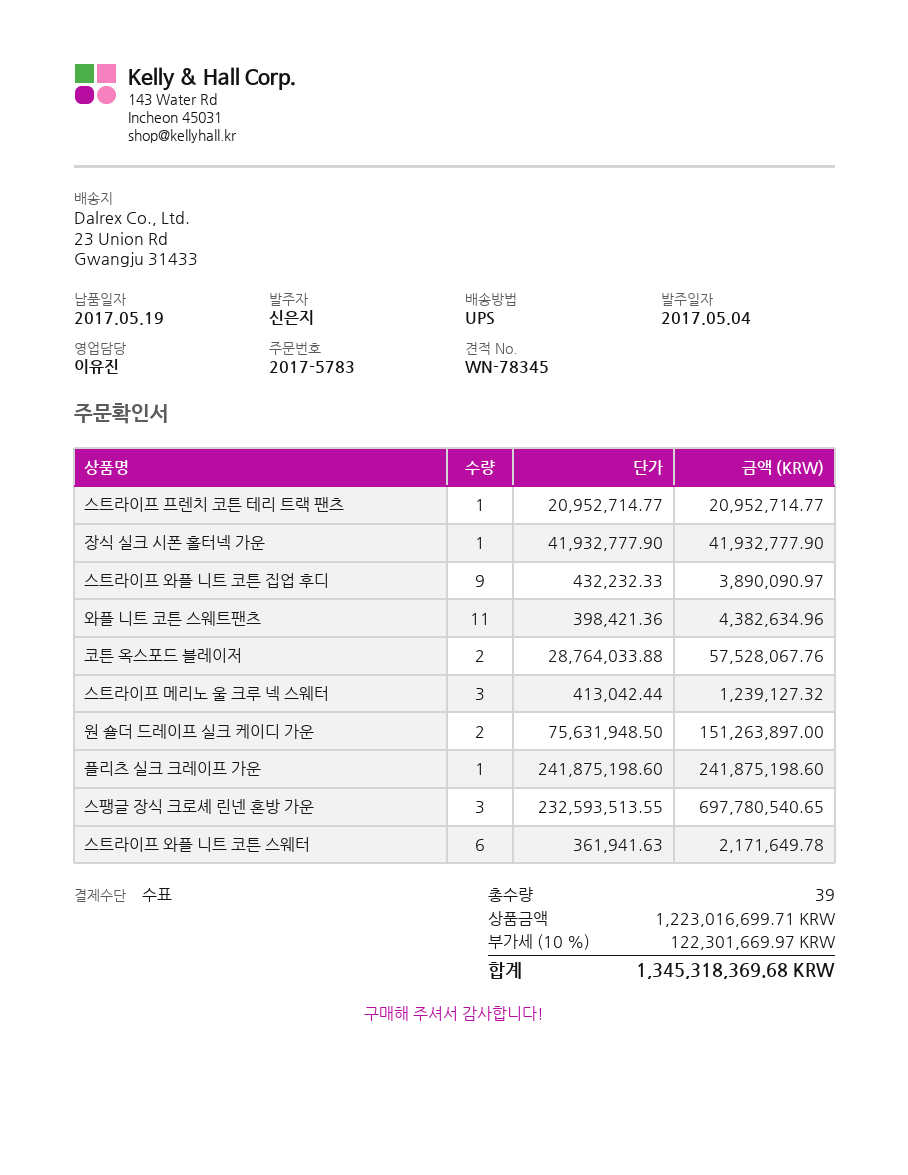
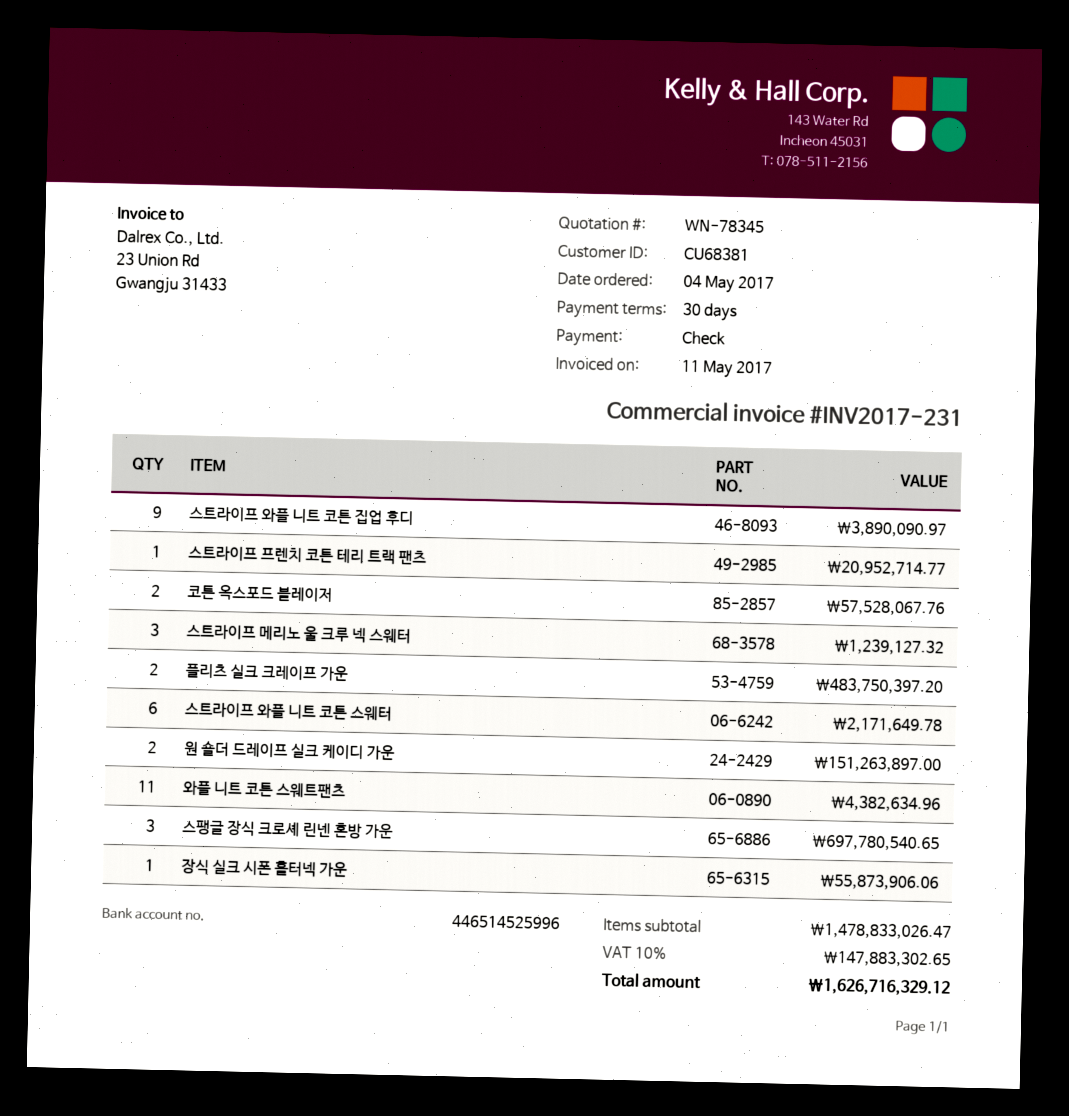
장식 실크 시폰 홀터넥 가운: 1 for 41932777.90 -> 1 for 55873906.06
플리츠 실크 크레이프 가운: 1 for 241875198.60 -> 2 for 483750397.20
subtotal: 1223016699.71 -> 1478833026.47
tax: 10% = 122301669.97 -> 10% = 147883302.65
total: 1345318369.68 -> 1626716329.12

